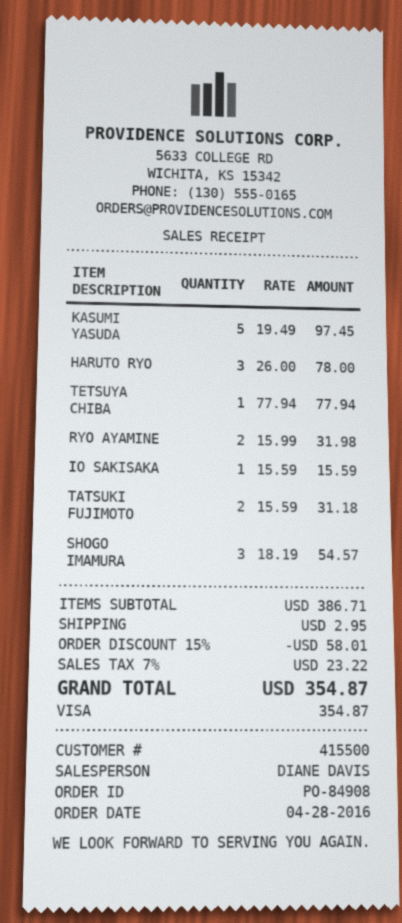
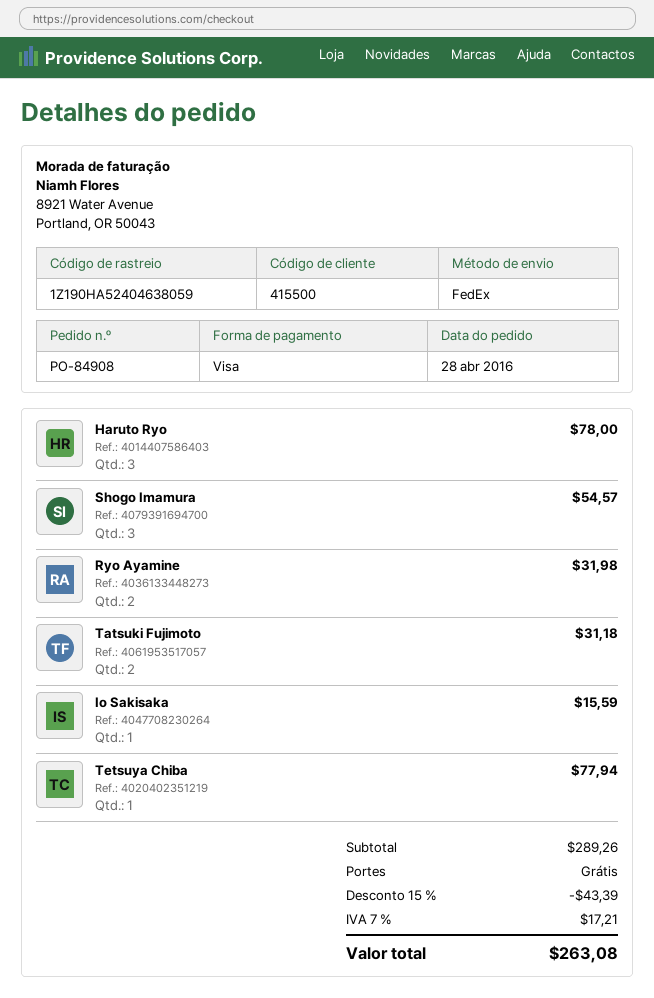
KASUMI YASUDA: 5 for 97.45 -> none
subtotal: 386.71 -> 289.26
discount: 15% = 58.01 -> 15% = 43.39
shipping: 2.95 -> 0.00
tax: 7% = 23.22 -> 7% = 17.21
total: 354.87 -> 263.08

